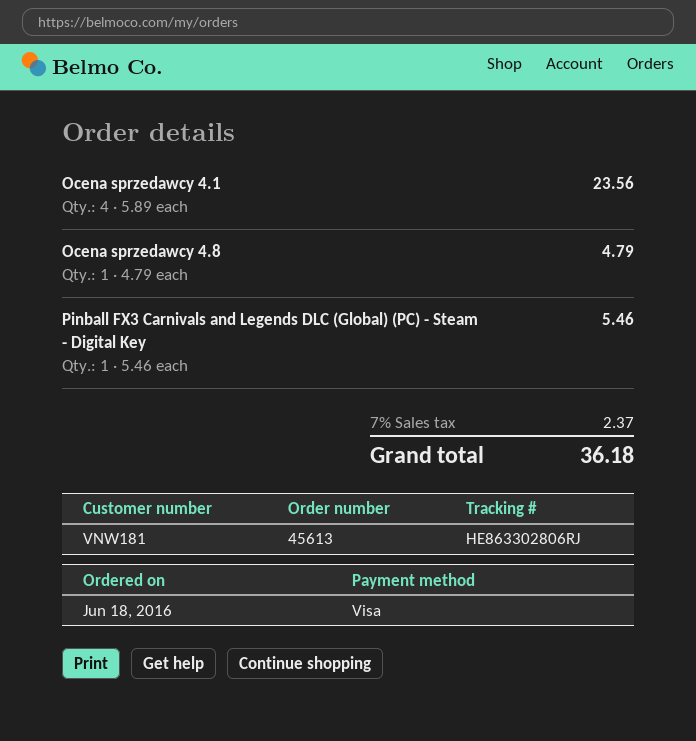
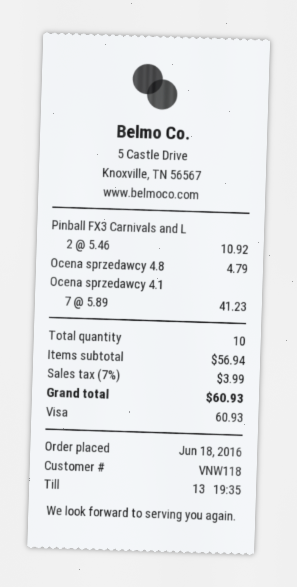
customer number: VNW181 -> VNW118
Ocena sprzedawcy 4.1: 4 x 5.89 = 23.56 -> 7 x 5.89 = 41.23
Pinball FX3 Carnivals and Legends DLC (Global) (PC) - Steam - Digital Key: 1 x 5.46 = 5.46 -> 2 x 5.46 = 10.92
tax: 7% = 2.37 -> 7% = 3.99
total: 36.18 -> 60.93

